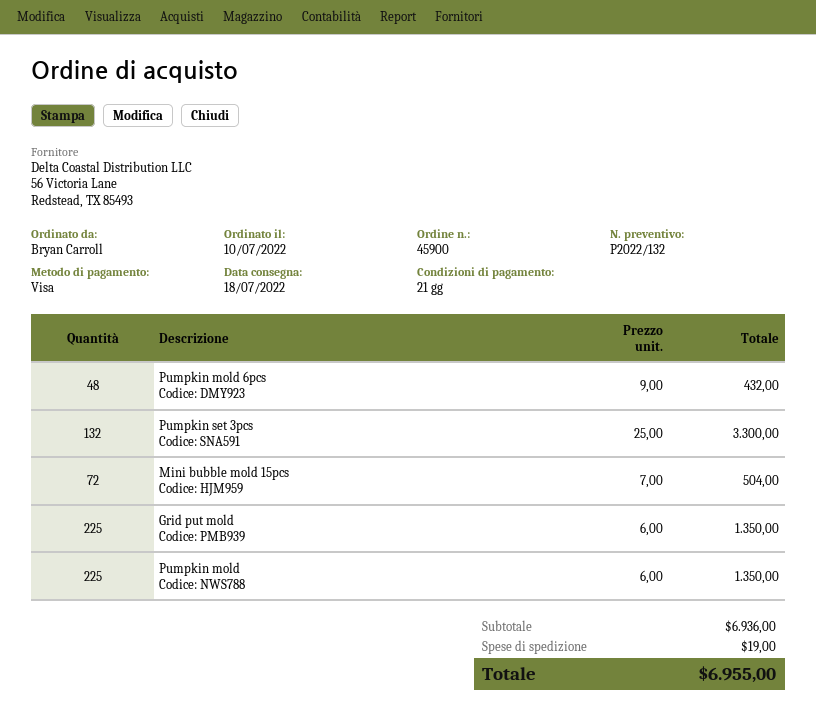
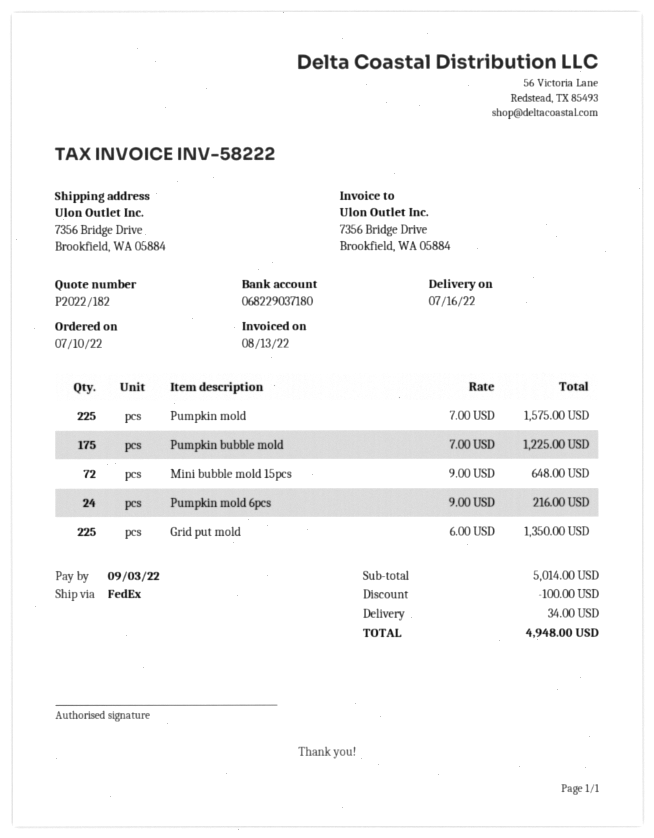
quote number: P2022/132 -> P2022/182
delivery date: 2022-07-18 -> 2022-07-16
Pumpkin mold 6pcs: 48 x 9.00 = 432.00 -> 24 x 9.00 = 216.00
Pumpkin set 3pcs: 132 x 25.00 = 3300.00 -> none
Mini bubble mold 15pcs: 72 x 7.00 = 504.00 -> 72 x 9.00 = 648.00
Pumpkin mold: 225 x 6.00 = 1350.00 -> 225 x 7.00 = 1575.00
Pumpkin bubble mold: none -> 175 x 7.00 = 1225.00
subtotal: 6936.00 -> 5014.00
discount: none -> 100.00
shipping: 19.00 -> 34.00
total: 6955.00 -> 4948.00

